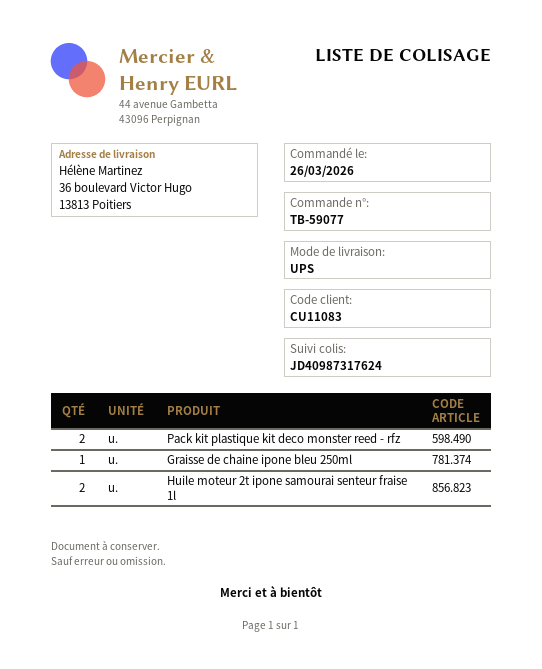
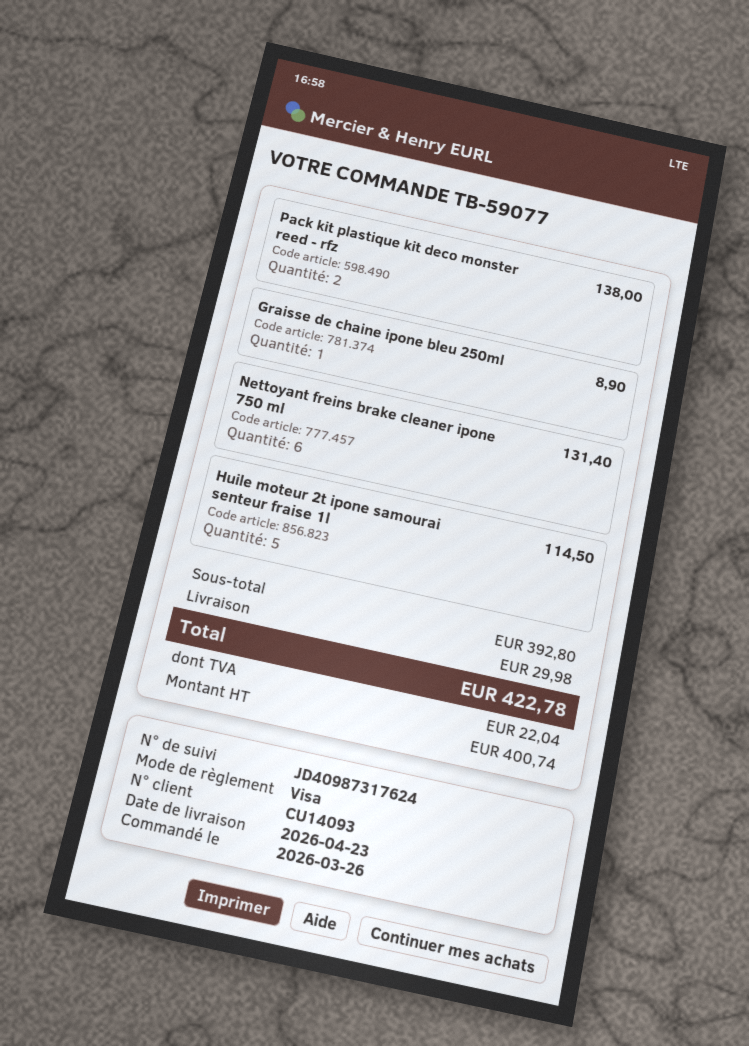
customer number: CU11083 -> CU14093
Huile moteur 2t ipone samourai senteur fraise 1l: 2 -> 5
Nettoyant freins brake cleaner ipone 750 ml: none -> 6

